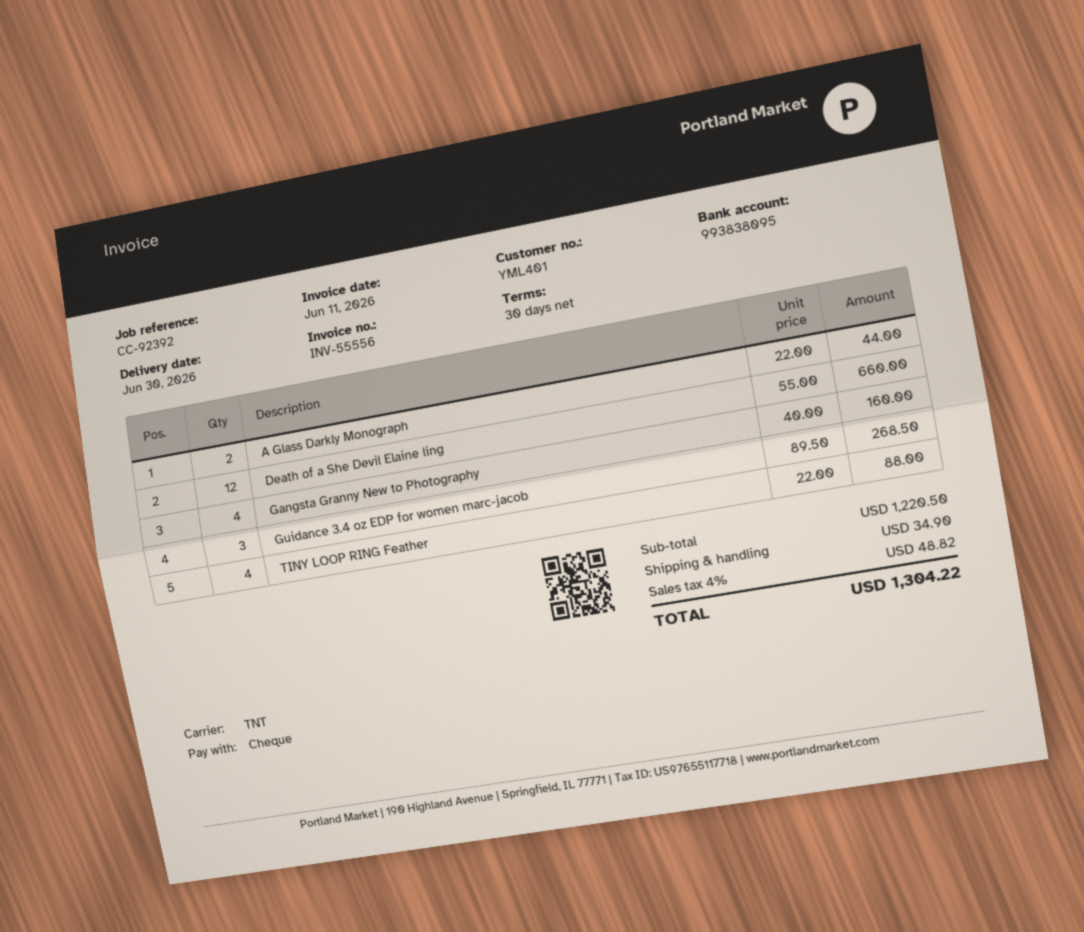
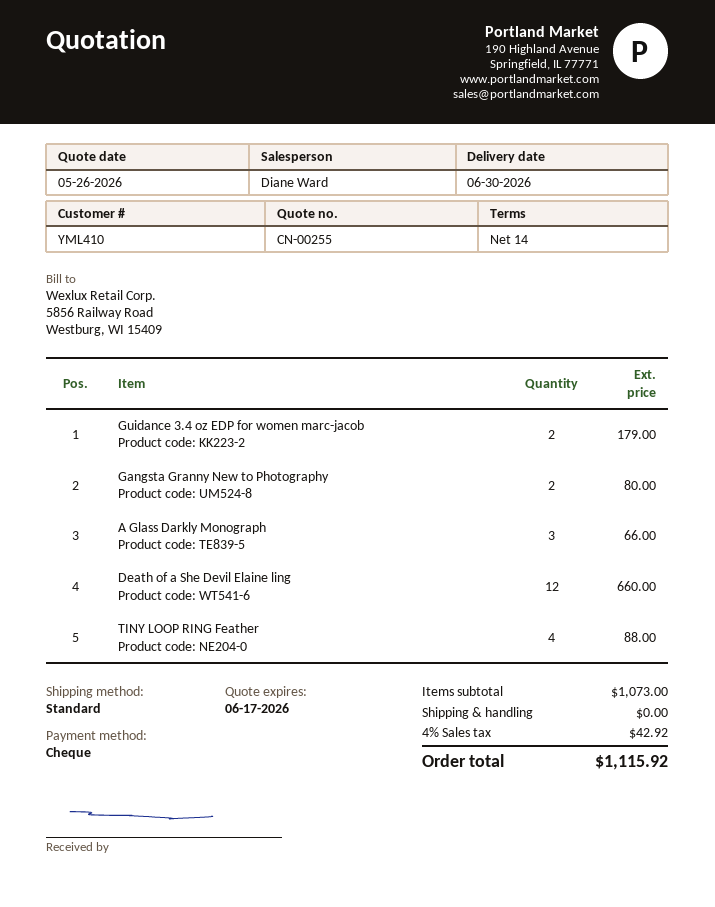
payment terms: 30 days -> 14 days
customer number: YML401 -> YML410
shipping method: TNT -> standard
A Glass Darkly Monograph: 2 for 44.00 -> 3 for 66.00
Gangsta Granny New to Photography: 4 for 160.00 -> 2 for 80.00
Guidance 3.4 oz EDP for women marc-jacob: 3 for 268.50 -> 2 for 179.00
subtotal: 1220.50 -> 1073.00
shipping: 34.90 -> 0.00
tax: 4% = 48.82 -> 4% = 42.92
total: 1304.22 -> 1115.92

